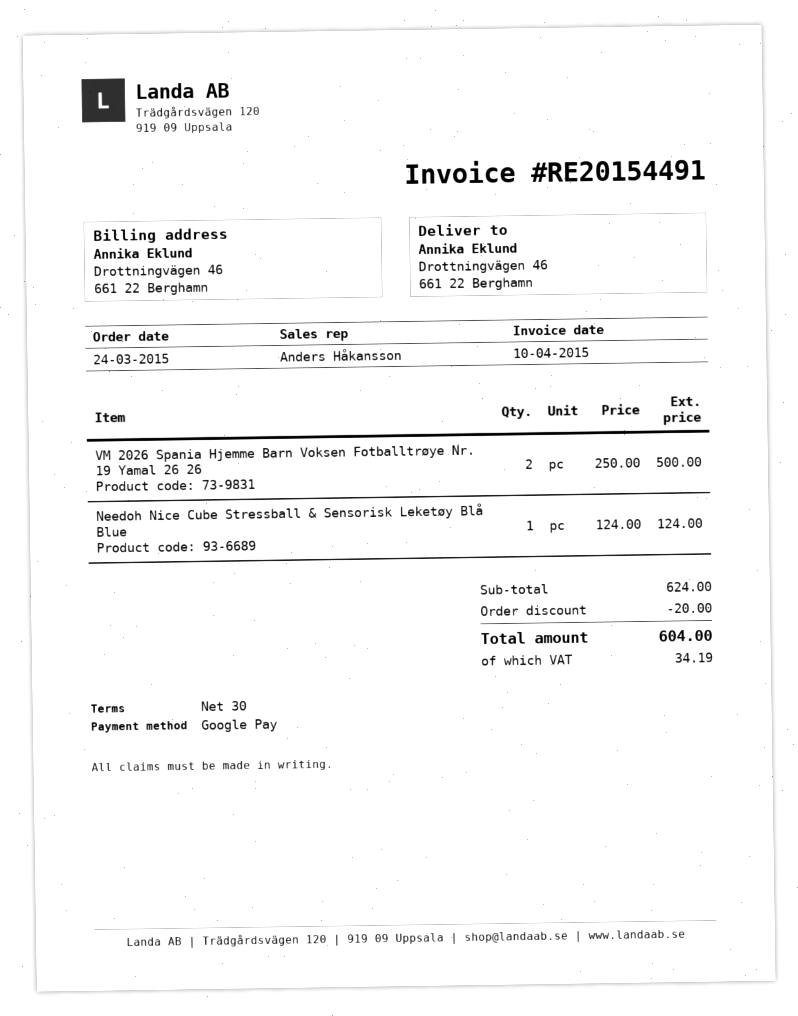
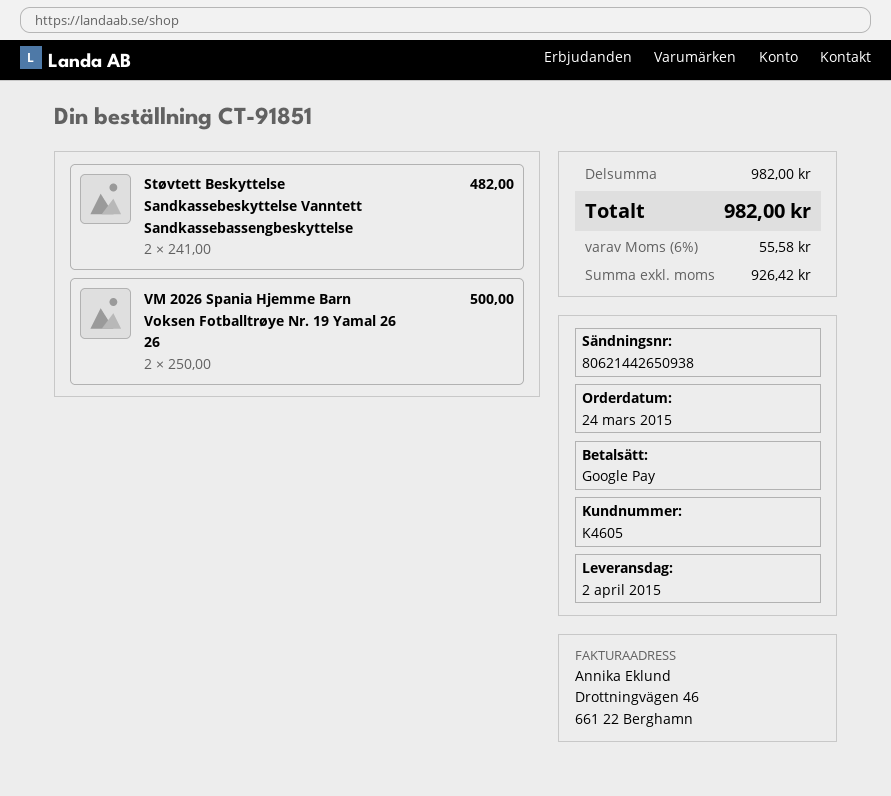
Needoh Nice Cube Stressball & Sensorisk Leketøy Blå Blue: 1 x 124.00 = 124.00 -> none
Støvtett Beskyttelse Sandkassebeskyttelse Vanntett Sandkassebassengbeskyttelse: none -> 2 x 241.00 = 482.00
subtotal: 624.00 -> 982.00
discount: 20.00 -> none
tax: 34.19 -> 55.58
total: 604.00 -> 982.00

